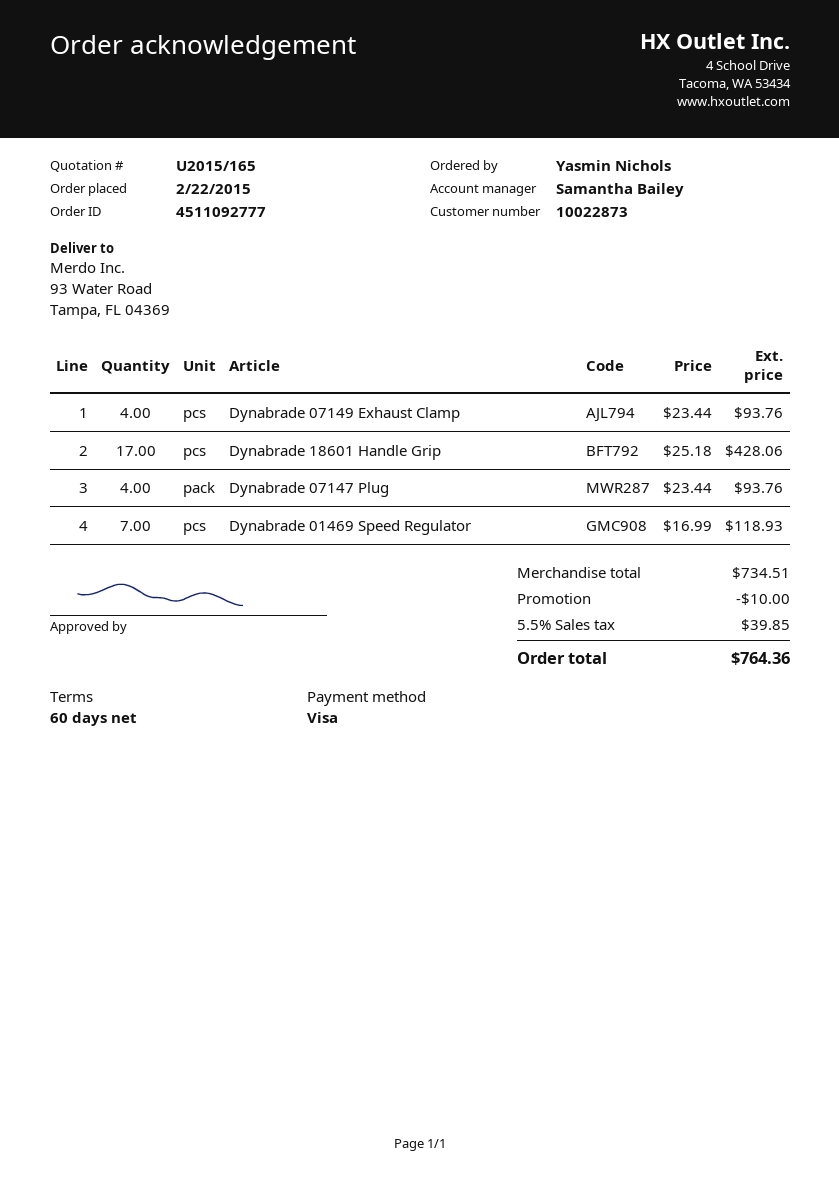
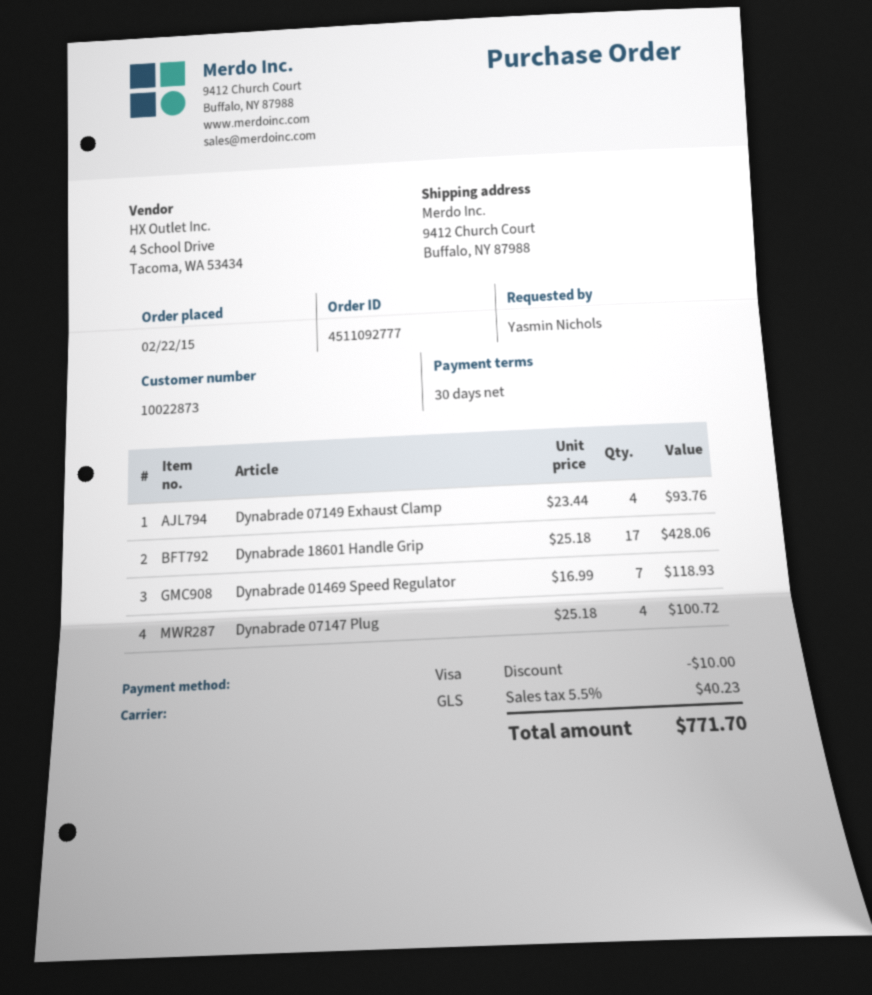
payment terms: 60 days -> 30 days
ship to: 93 Water Road, Tampa, FL 04369 -> 9412 Church Court, Buffalo, NY 87988
Dynabrade 07147 Plug: 4 x 23.44 = 93.76 -> 4 x 25.18 = 100.72
tax: 5.5% = 39.85 -> 5.5% = 40.23
total: 764.36 -> 771.70

